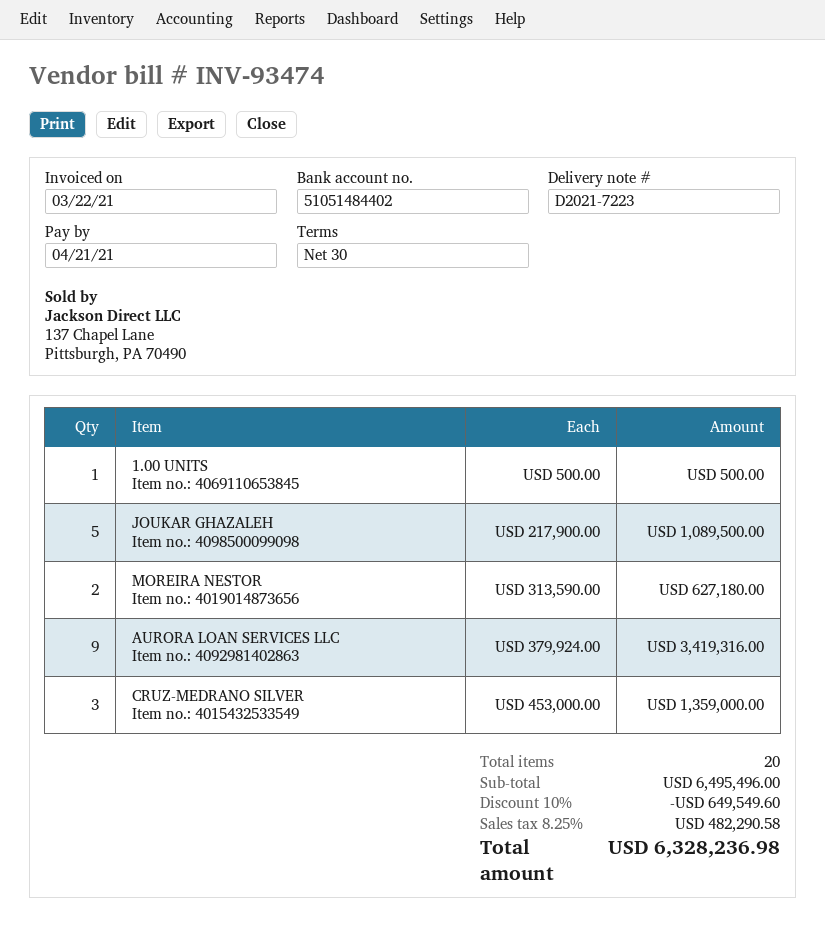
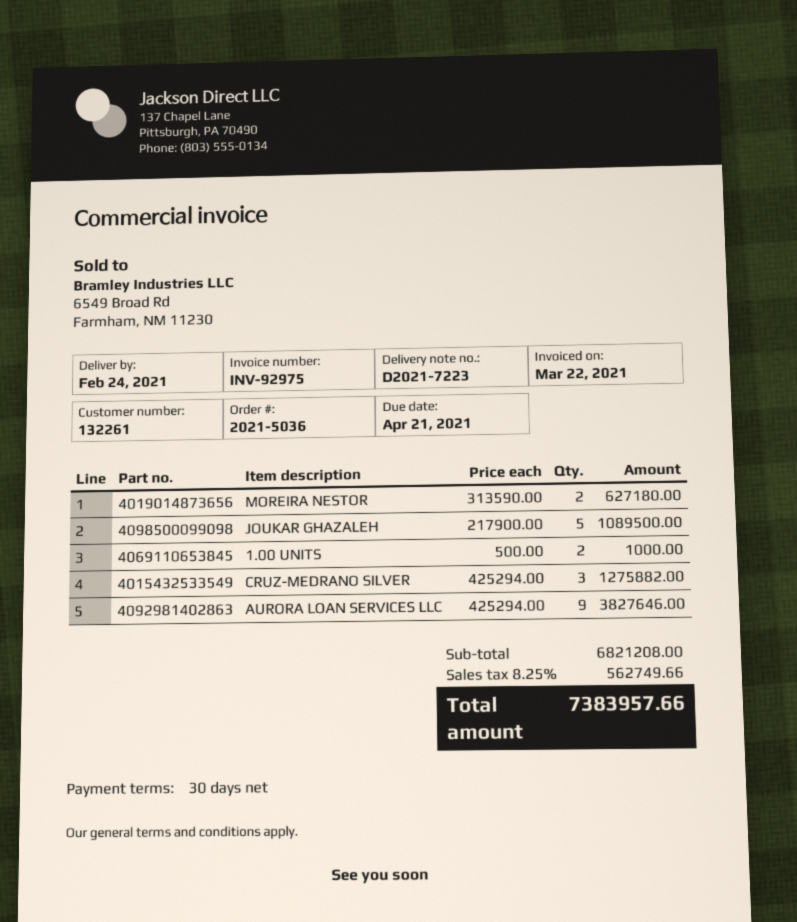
invoice number: INV-93474 -> INV-92975
1.00 UNITS: 1 x 500.00 = 500.00 -> 2 x 500.00 = 1000.00
AURORA LOAN SERVICES LLC: 9 x 379924.00 = 3419316.00 -> 9 x 425294.00 = 3827646.00
CRUZ-MEDRANO SILVER: 3 x 453000.00 = 1359000.00 -> 3 x 425294.00 = 1275882.00
subtotal: 6495496.00 -> 6821208.00
discount: 10% = 649549.60 -> none
tax: 8.25% = 482290.58 -> 8.25% = 562749.66
total: 6328236.98 -> 7383957.66

